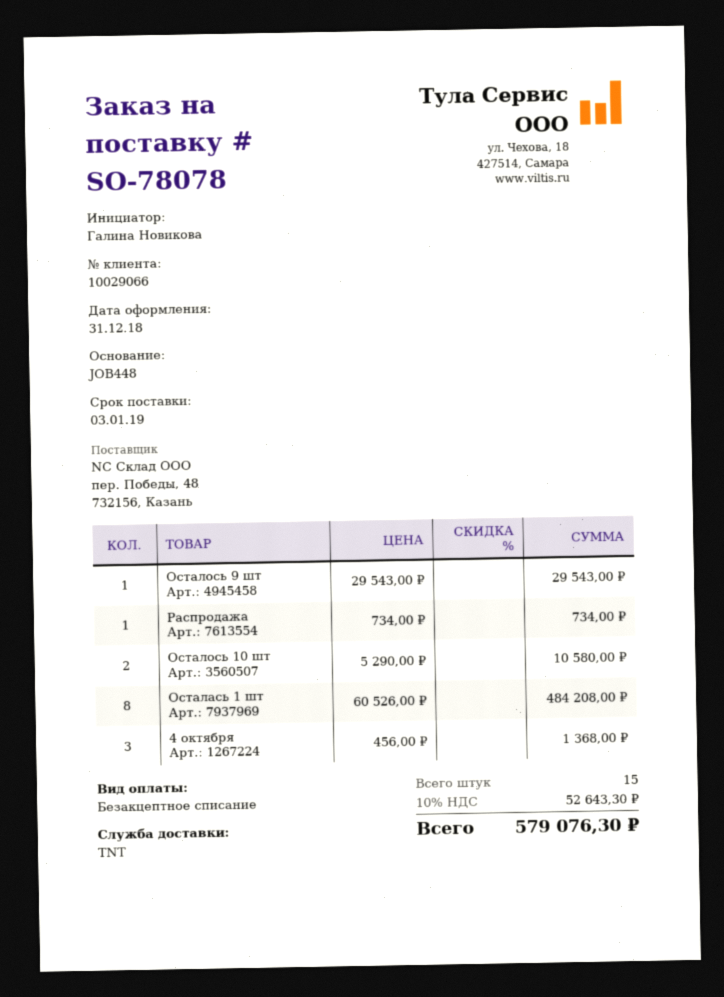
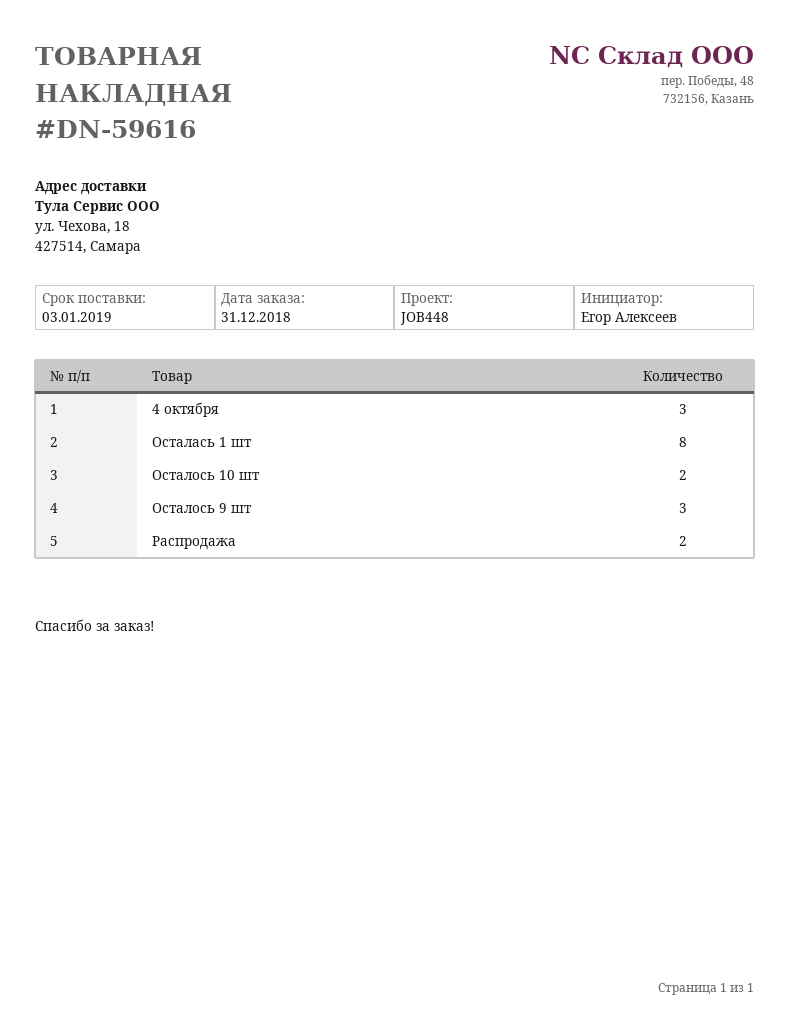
ordered by: Галина Новикова -> Егор Алексеев
Осталось 9 шт: 1 -> 3
Распродажа: 1 -> 2

